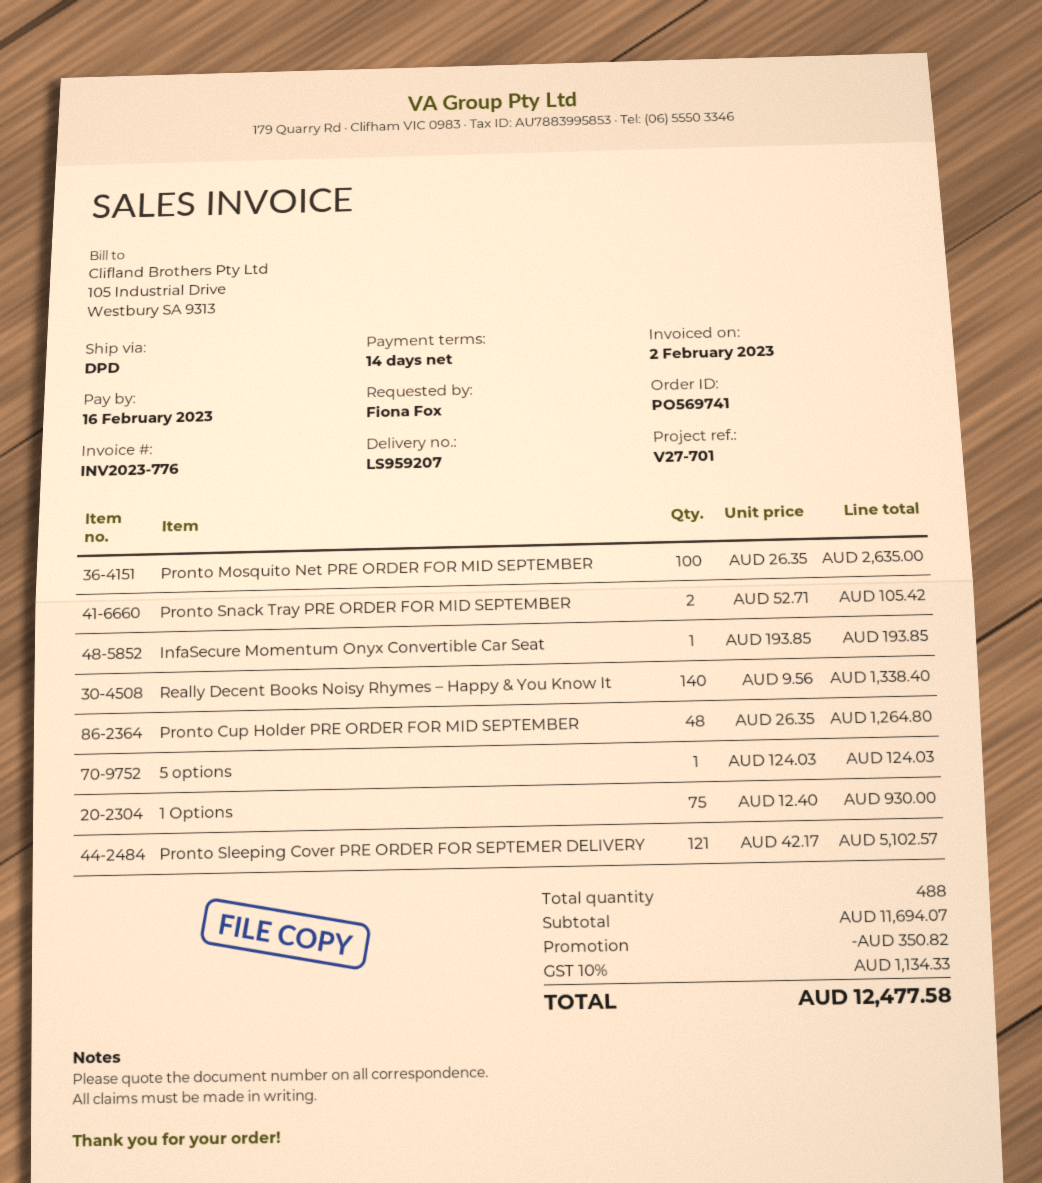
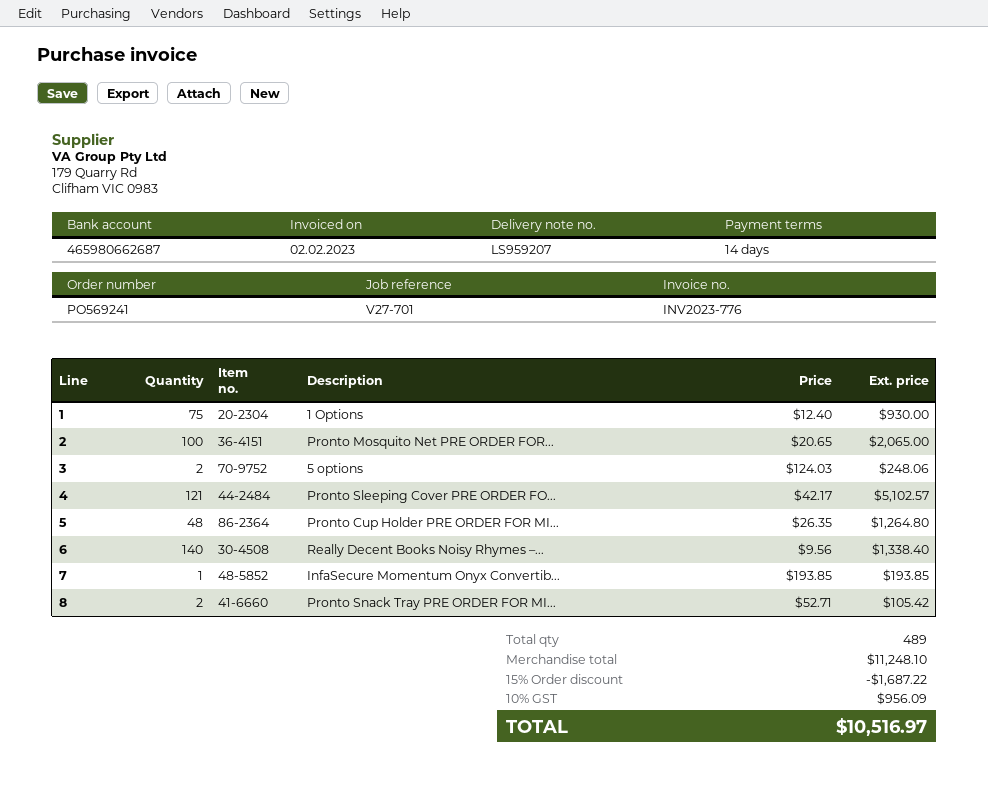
order number: PO569741 -> PO569241
Pronto Mosquito Net PRE ORDER FOR MID SEPTEMBER: 100 x 26.35 = 2635.00 -> 100 x 20.65 = 2065.00
5 options: 1 x 124.03 = 124.03 -> 2 x 124.03 = 248.06
total quantity: 488 -> 489
subtotal: 11694.07 -> 11248.10
discount: 350.82 -> 1687.22
tax: 10% = 1134.33 -> 10% = 956.09
total: 12477.58 -> 10516.97

